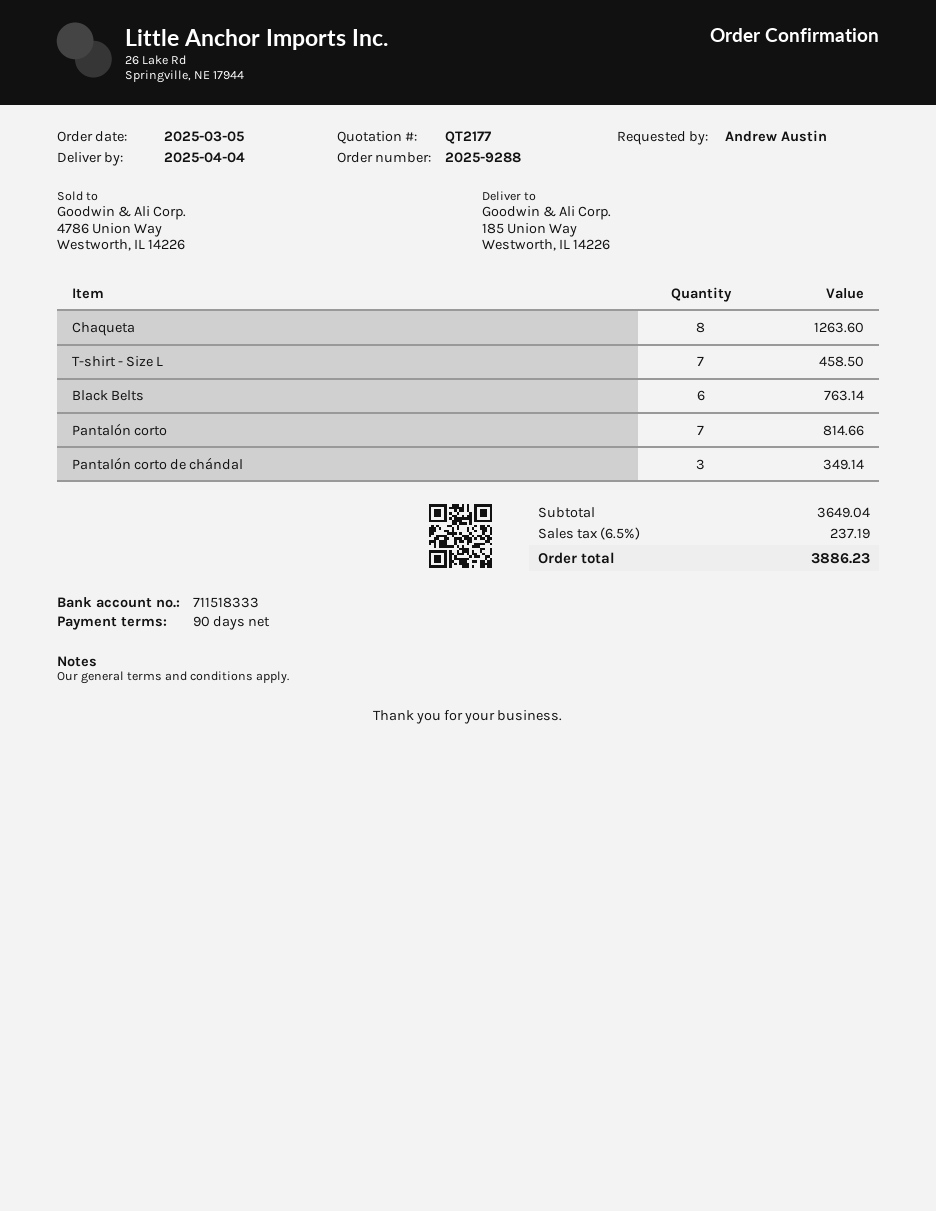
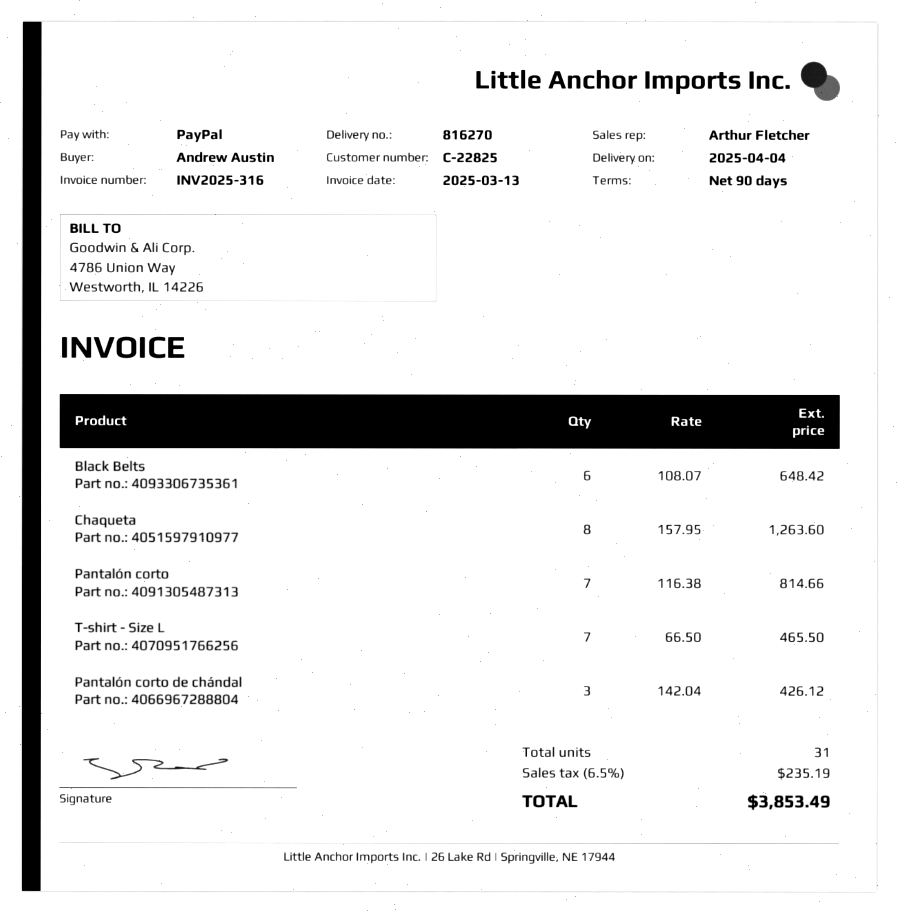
T-shirt - Size L: 7 for 458.50 -> 7 for 465.50
Black Belts: 6 for 763.14 -> 6 for 648.42
Pantalón corto de chándal: 3 for 349.14 -> 3 for 426.12
tax: 6.5% = 237.19 -> 6.5% = 235.19
total: 3886.23 -> 3853.49

